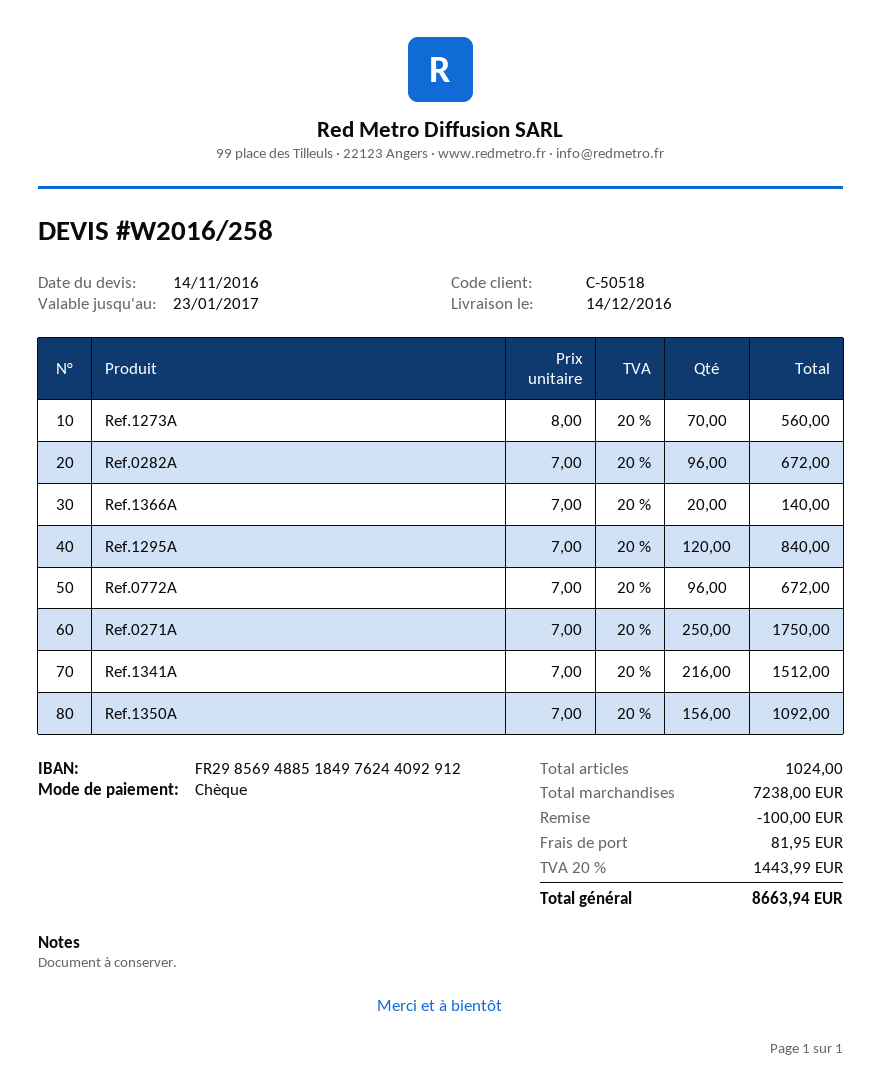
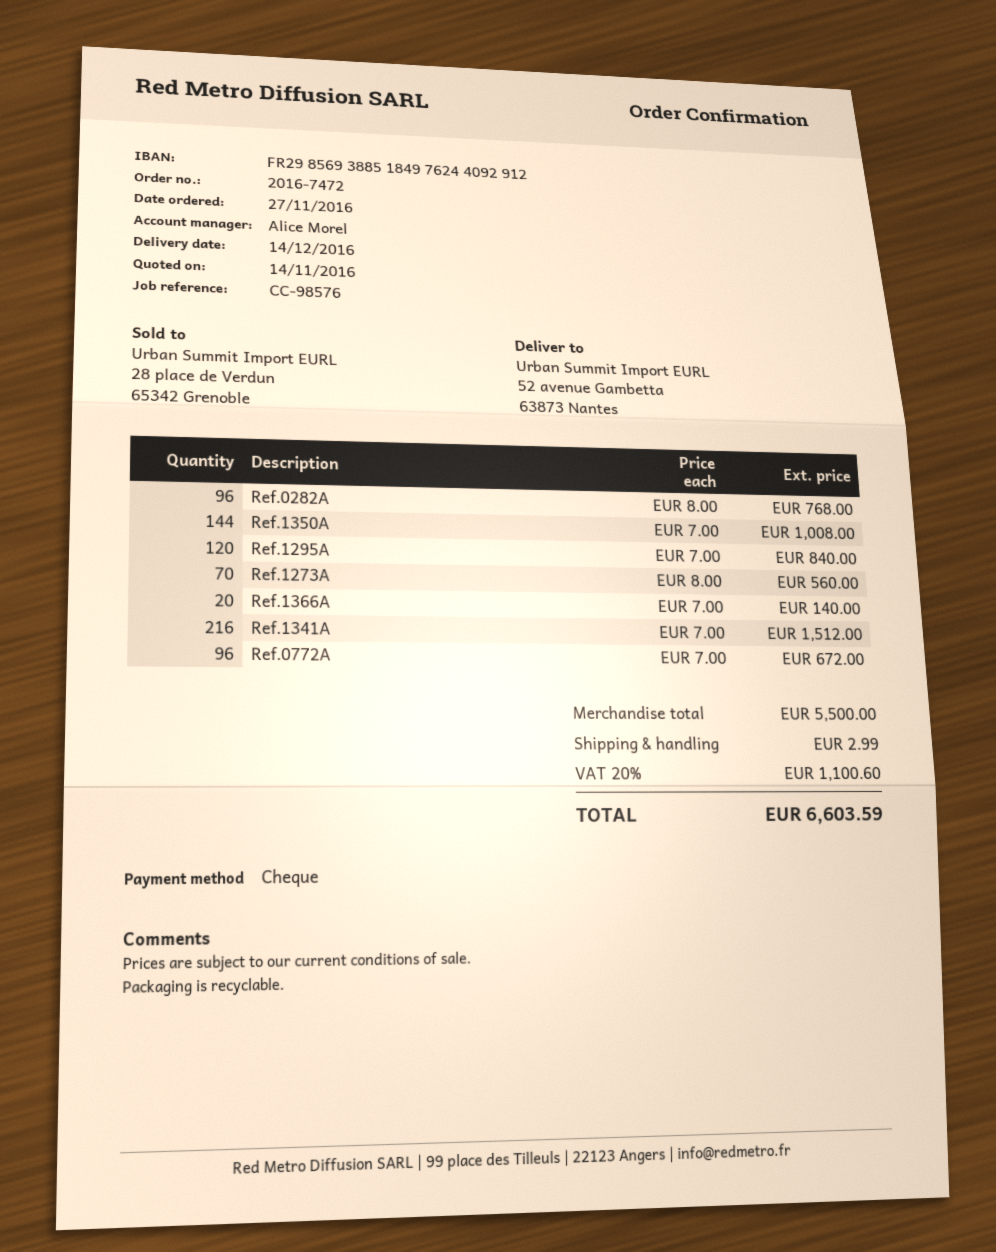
bank account: FR2985694885184976244092912 -> FR2985693885184976244092912
Ref.0282A: 96 x 7.00 = 672.00 -> 96 x 8.00 = 768.00
Ref.0271A: 250 x 7.00 = 1750.00 -> none
Ref.1350A: 156 x 7.00 = 1092.00 -> 144 x 7.00 = 1008.00
subtotal: 7238.00 -> 5500.00
discount: 100.00 -> none
shipping: 81.95 -> 2.99
tax: 20% = 1443.99 -> 20% = 1100.60
total: 8663.94 -> 6603.59

